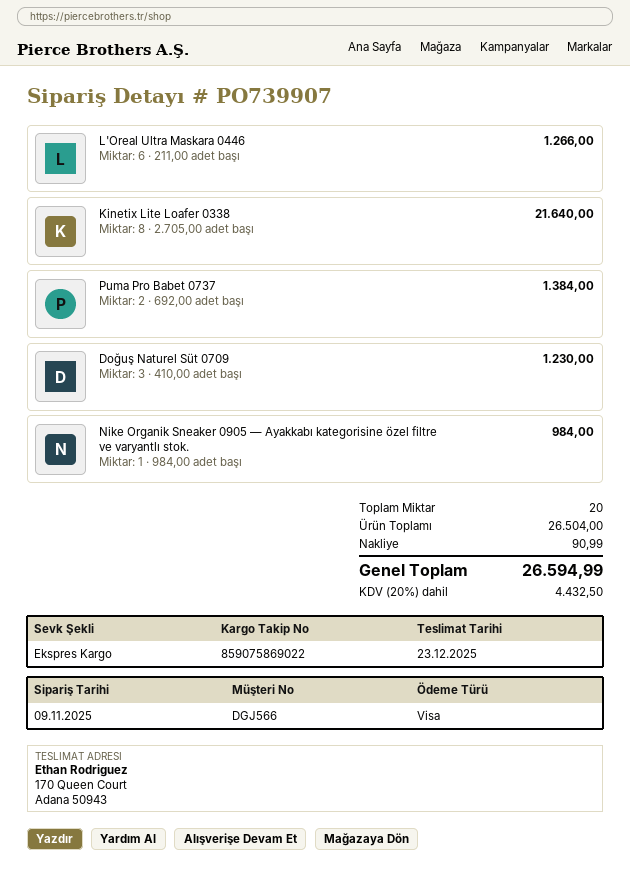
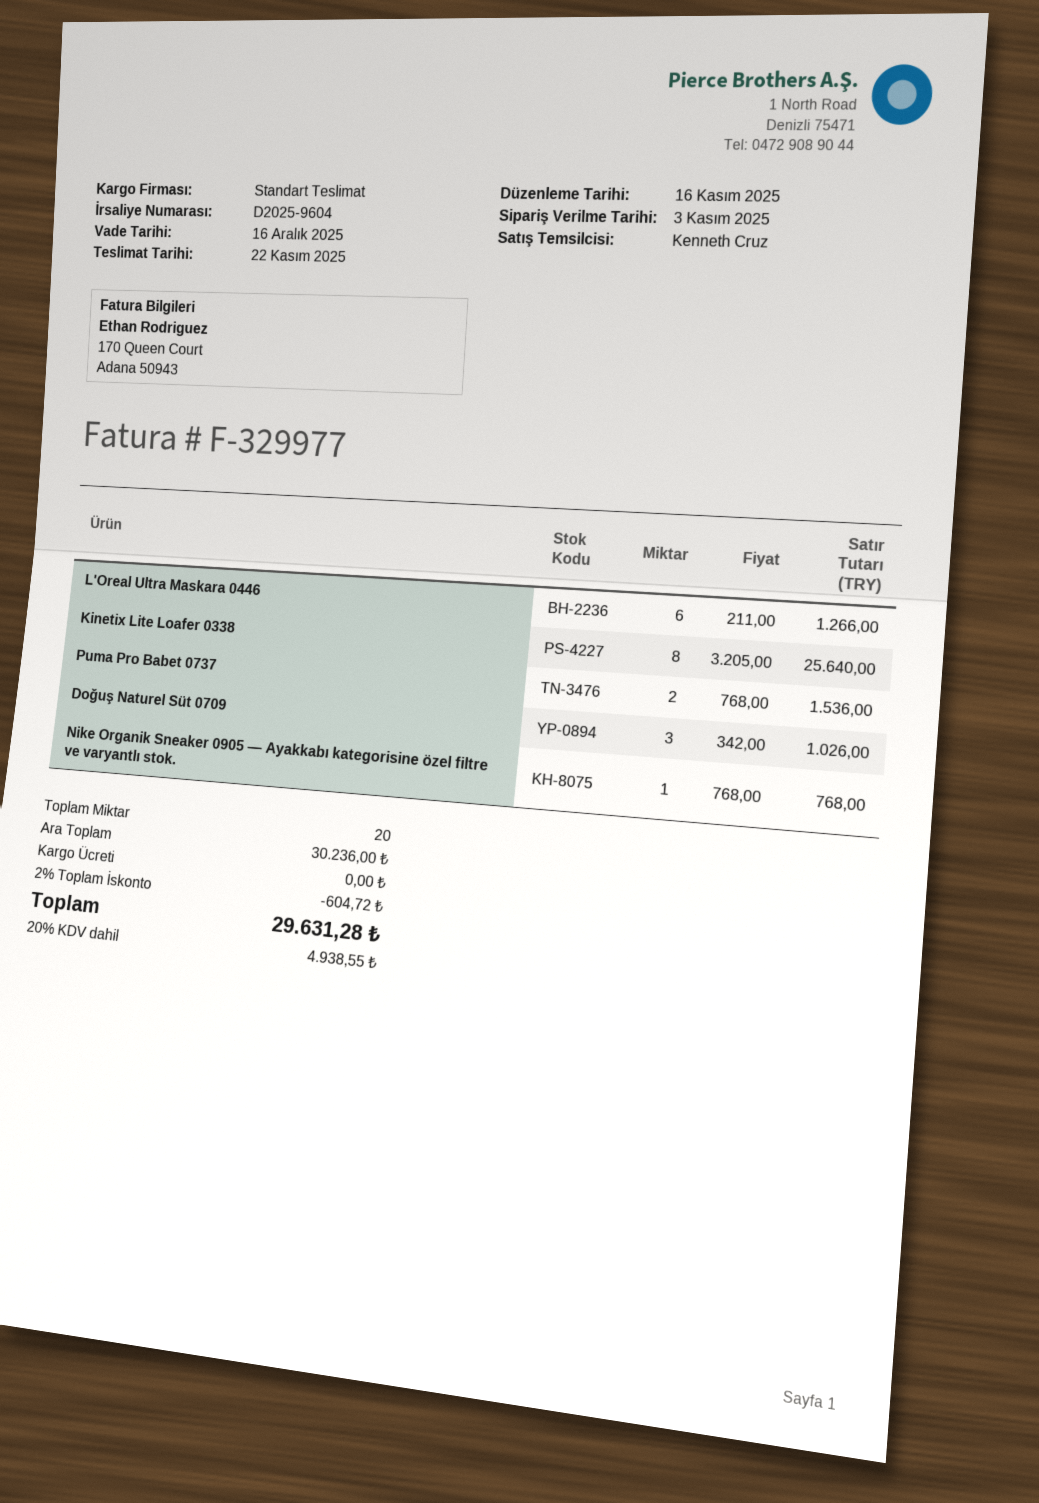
order date: 2025-11-09 -> 2025-11-03
delivery date: 2025-12-23 -> 2025-11-22
shipping method: express -> standard
Kinetix Lite Loafer 0338: 8 x 2705.00 = 21640.00 -> 8 x 3205.00 = 25640.00
Puma Pro Babet 0737: 2 x 692.00 = 1384.00 -> 2 x 768.00 = 1536.00
Doğuş Naturel Süt 0709: 3 x 410.00 = 1230.00 -> 3 x 342.00 = 1026.00
Nike Organik Sneaker 0905 — Ayakkabı kategorisine özel filtre ve varyantlı stok.: 1 x 984.00 = 984.00 -> 1 x 768.00 = 768.00
subtotal: 26504.00 -> 30236.00
discount: none -> 2% = 604.72
shipping: 90.99 -> 0.00
tax: 20% = 4432.50 -> 20% = 4938.55
total: 26594.99 -> 29631.28

